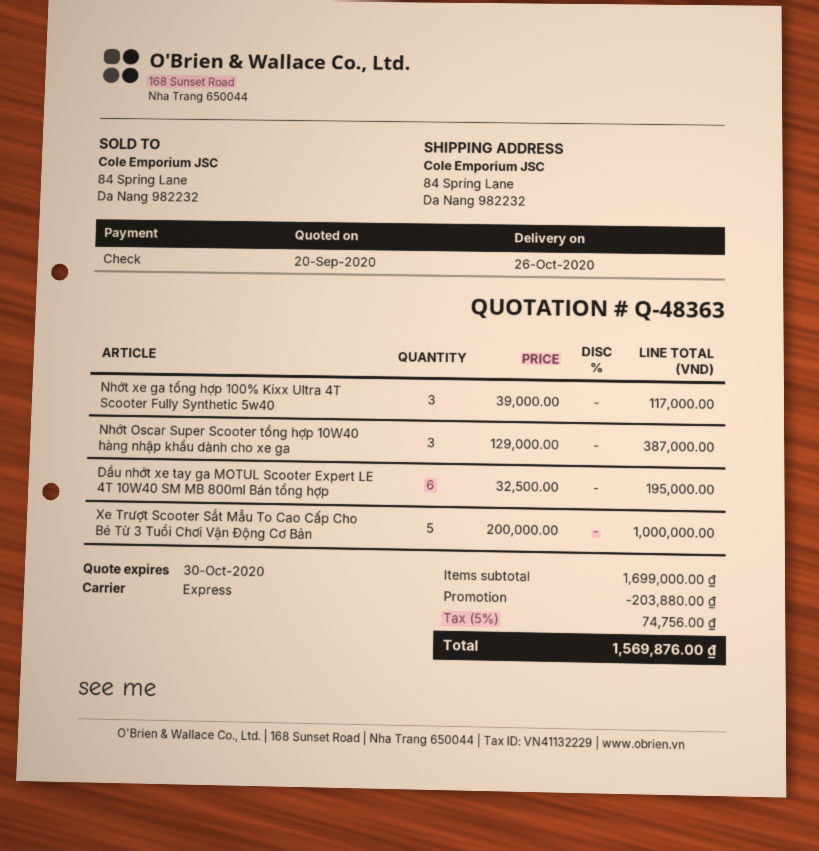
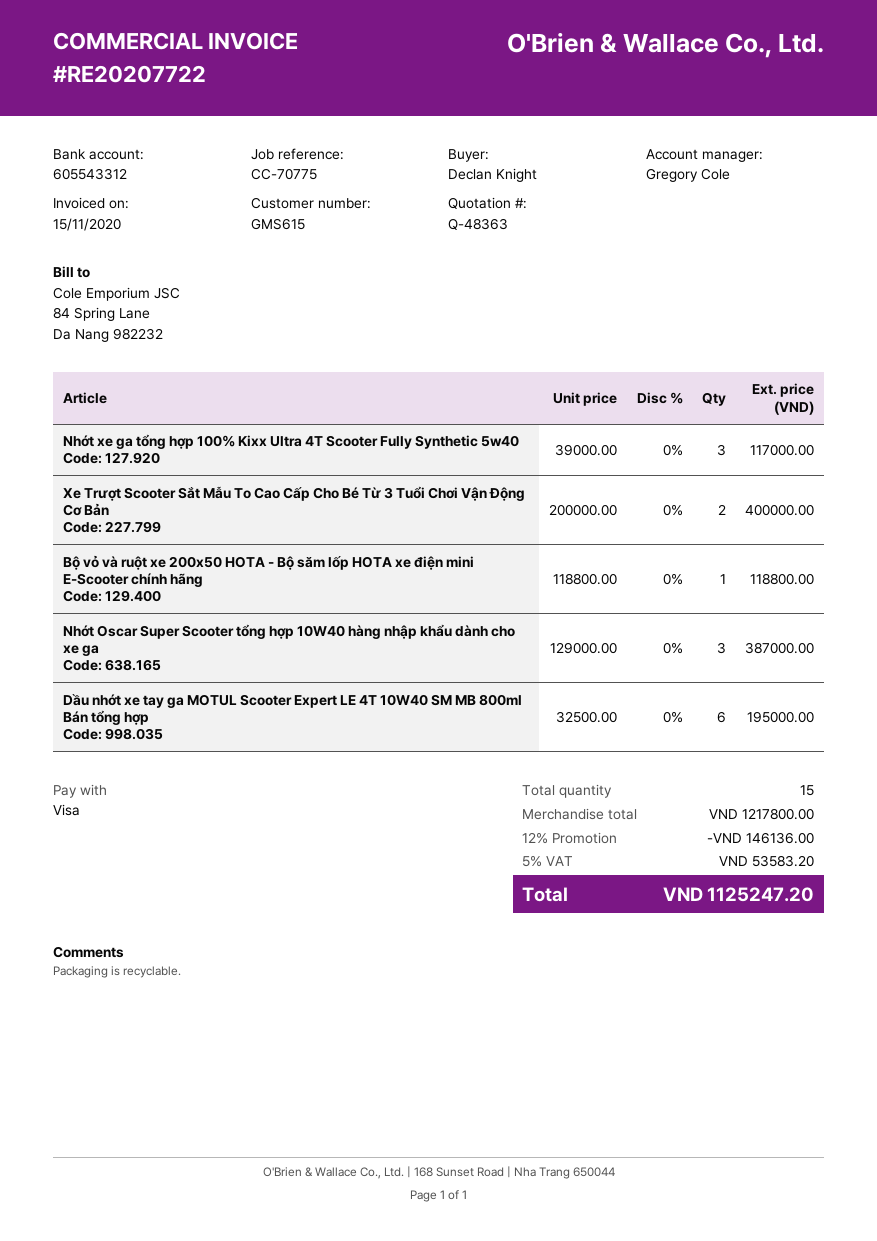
payment method: cheque -> Visa
Xe Trượt Scooter Sắt Mẫu To Cao Cấp Cho Bé Từ 3 Tuổi Chơi Vận Động Cơ Bản: 5 x 200000.00 = 1000000.00 -> 2 x 200000.00 = 400000.00
Bộ vỏ và ruột xe 200x50 HOTA - Bộ săm lốp HOTA xe điện mini E-Scooter chính hãng: none -> 1 x 118800.00 = 118800.00
subtotal: 1699000.00 -> 1217800.00
discount: 203880.00 -> 146136.00
tax: 5% = 74756.00 -> 5% = 53583.20
total: 1569876.00 -> 1125247.20

